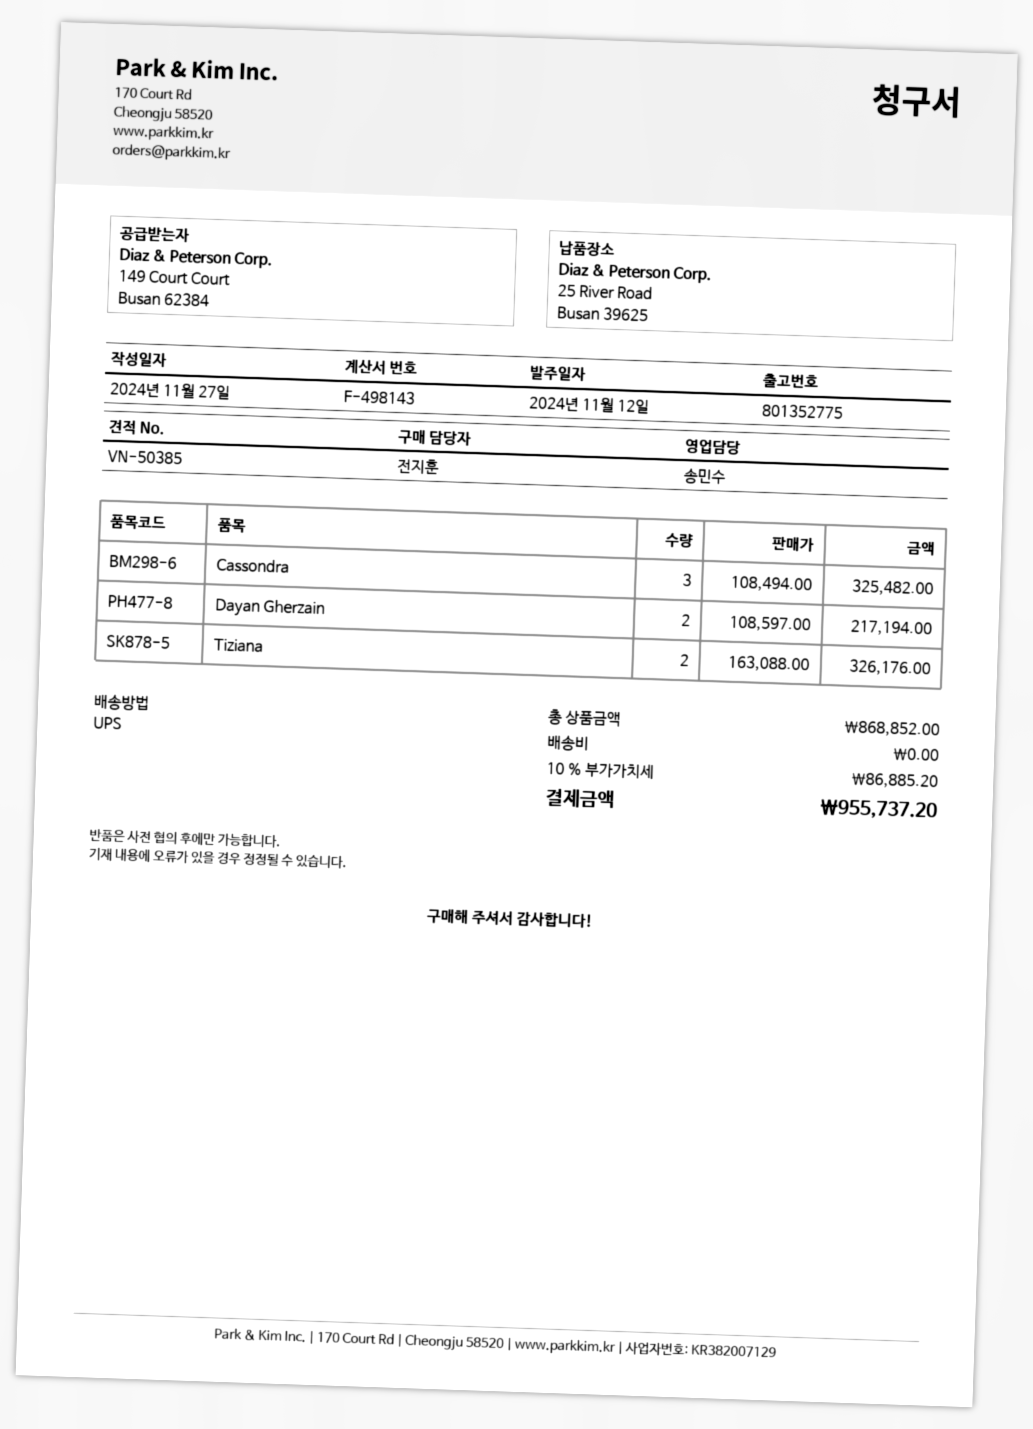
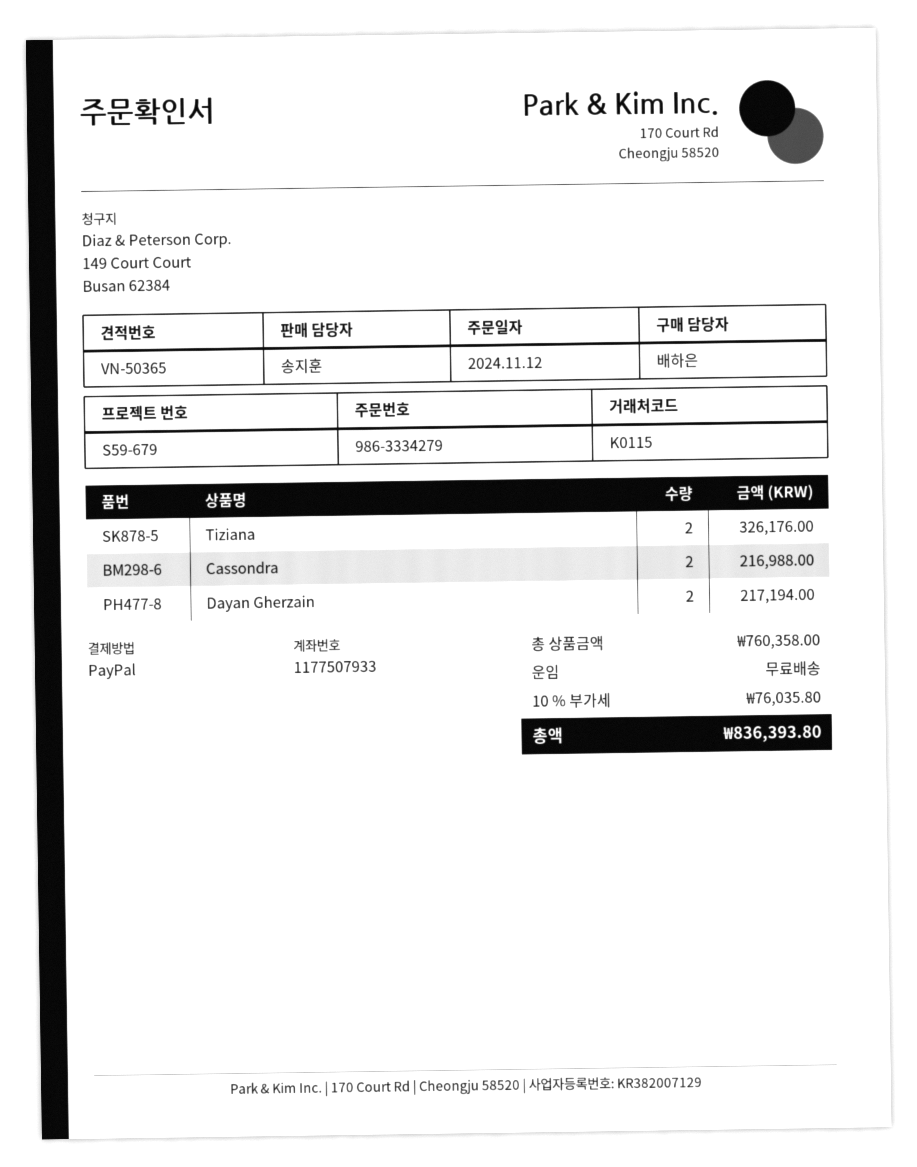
quote number: VN-50385 -> VN-50365
ordered by: 전지훈 -> 배하은
sales rep: 송민수 -> 송지훈
Cassondra: 3 for 325482.00 -> 2 for 216988.00
subtotal: 868852.00 -> 760358.00
tax: 10% = 86885.20 -> 10% = 76035.80
total: 955737.20 -> 836393.80

